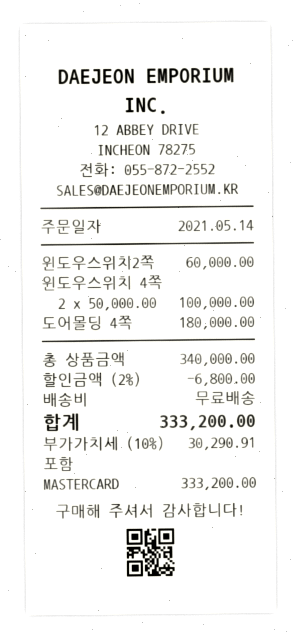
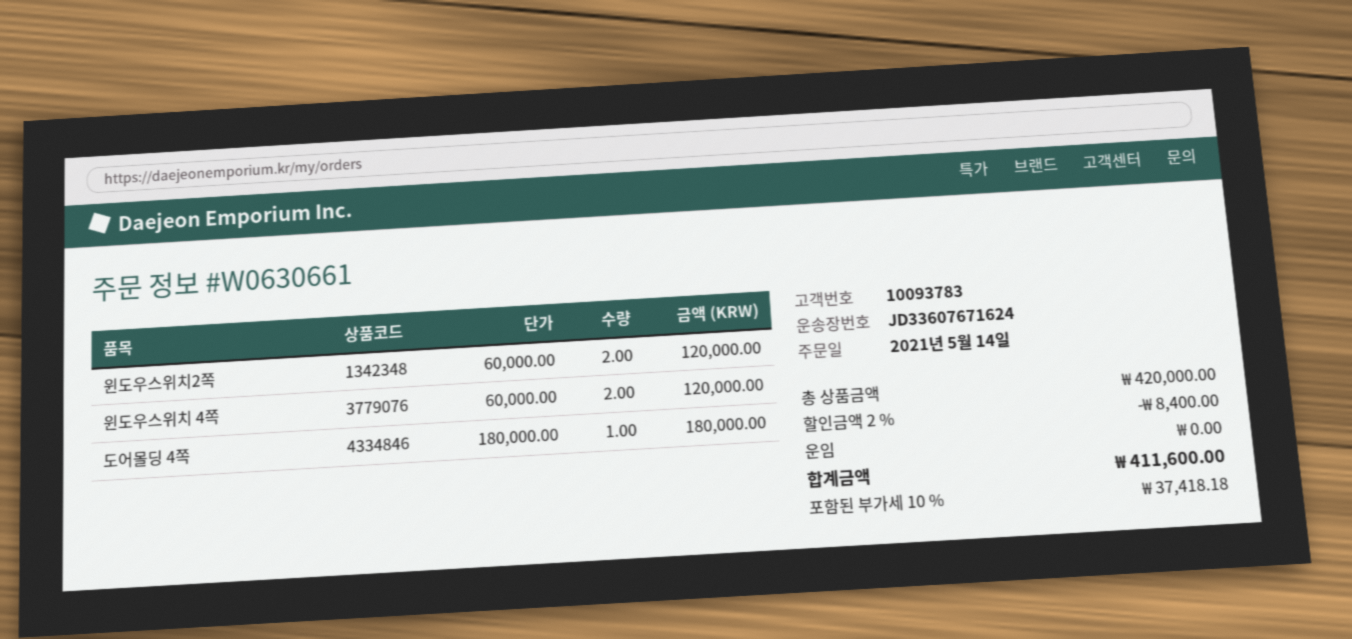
윈도우스위치2쪽: 1 x 60000.00 = 60000.00 -> 2 x 60000.00 = 120000.00
윈도우스위치 4쪽: 2 x 50000.00 = 100000.00 -> 2 x 60000.00 = 120000.00
subtotal: 340000.00 -> 420000.00
discount: 2% = 6800.00 -> 2% = 8400.00
tax: 10% = 30290.91 -> 10% = 37418.18
total: 333200.00 -> 411600.00

